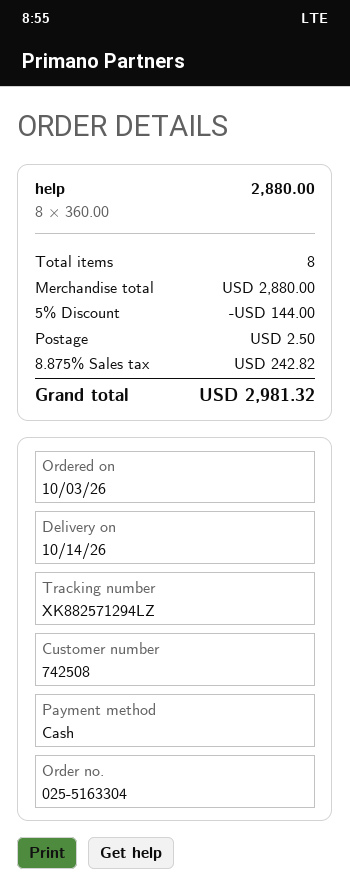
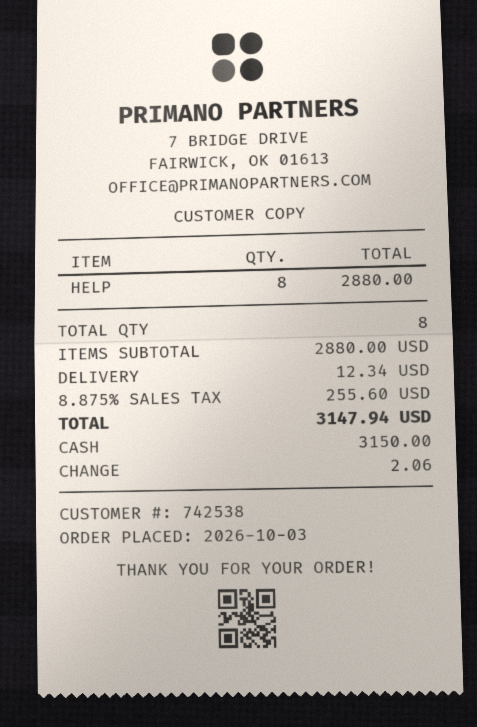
customer number: 742508 -> 742538
discount: 5% = 144.00 -> none
shipping: 2.50 -> 12.34
tax: 8.875% = 242.82 -> 8.875% = 255.60
total: 2981.32 -> 3147.94

